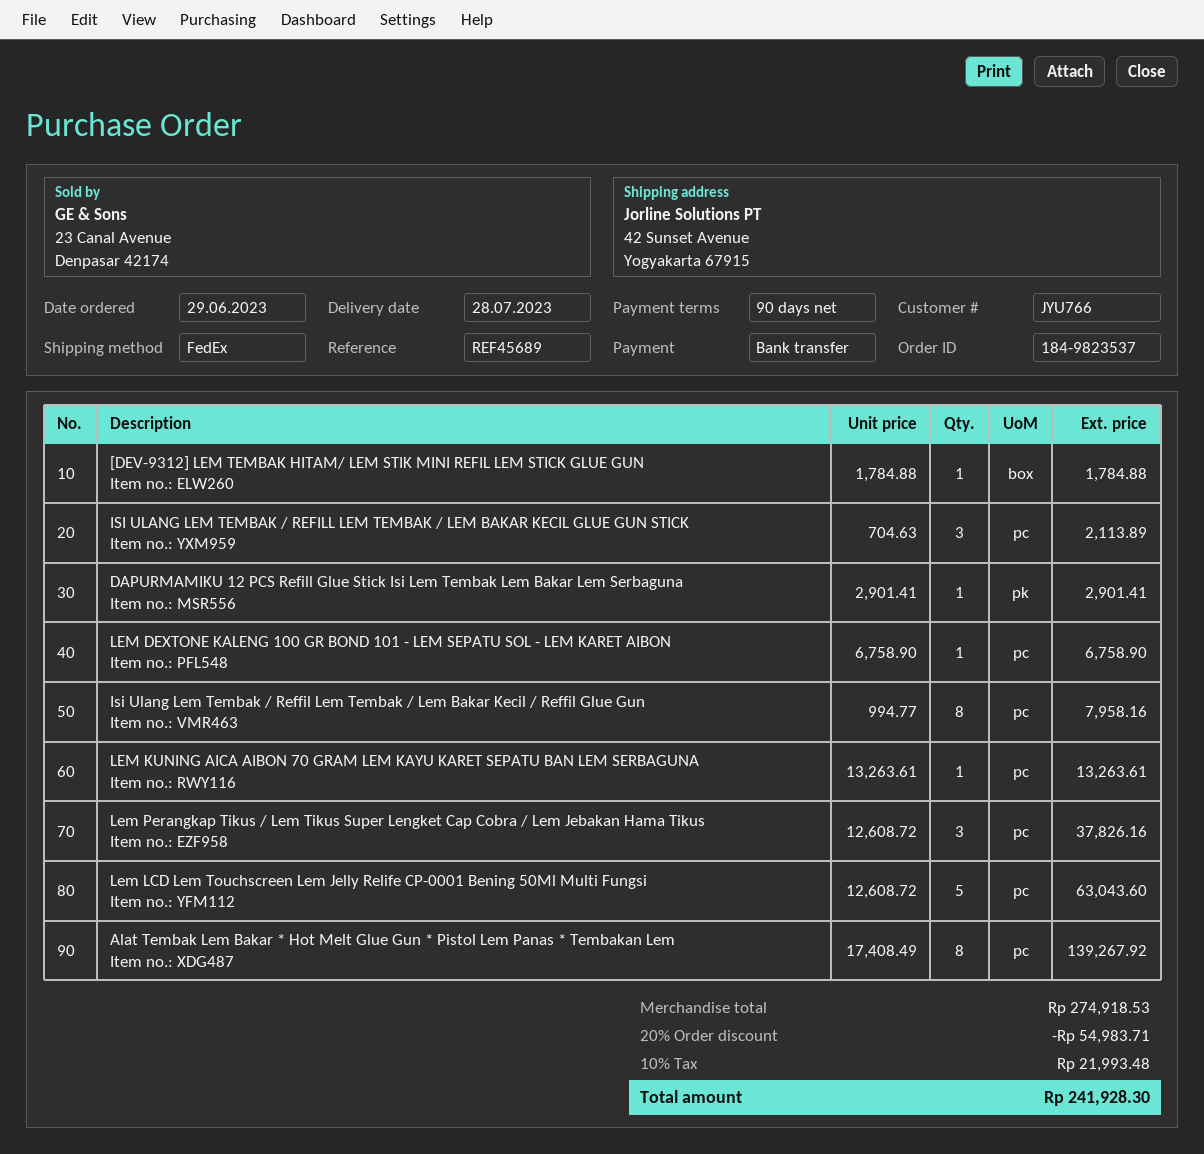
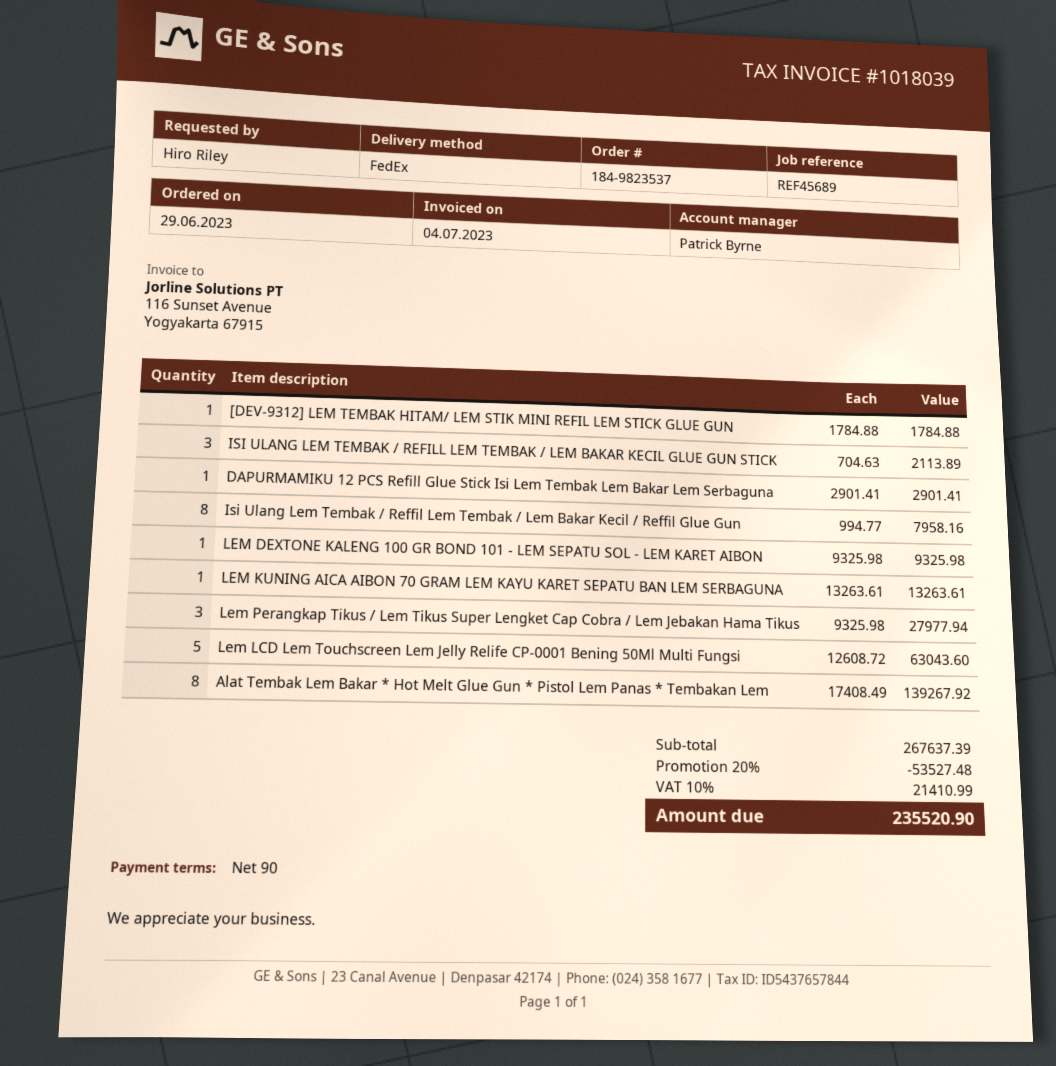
LEM DEXTONE KALENG 100 GR BOND 101 - LEM SEPATU SOL - LEM KARET AIBON: 1 x 6758.90 = 6758.90 -> 1 x 9325.98 = 9325.98
Lem Perangkap Tikus / Lem Tikus Super Lengket Cap Cobra / Lem Jebakan Hama Tikus: 3 x 12608.72 = 37826.16 -> 3 x 9325.98 = 27977.94
subtotal: 274918.53 -> 267637.39
discount: 20% = 54983.71 -> 20% = 53527.48
tax: 10% = 21993.48 -> 10% = 21410.99
total: 241928.30 -> 235520.90

